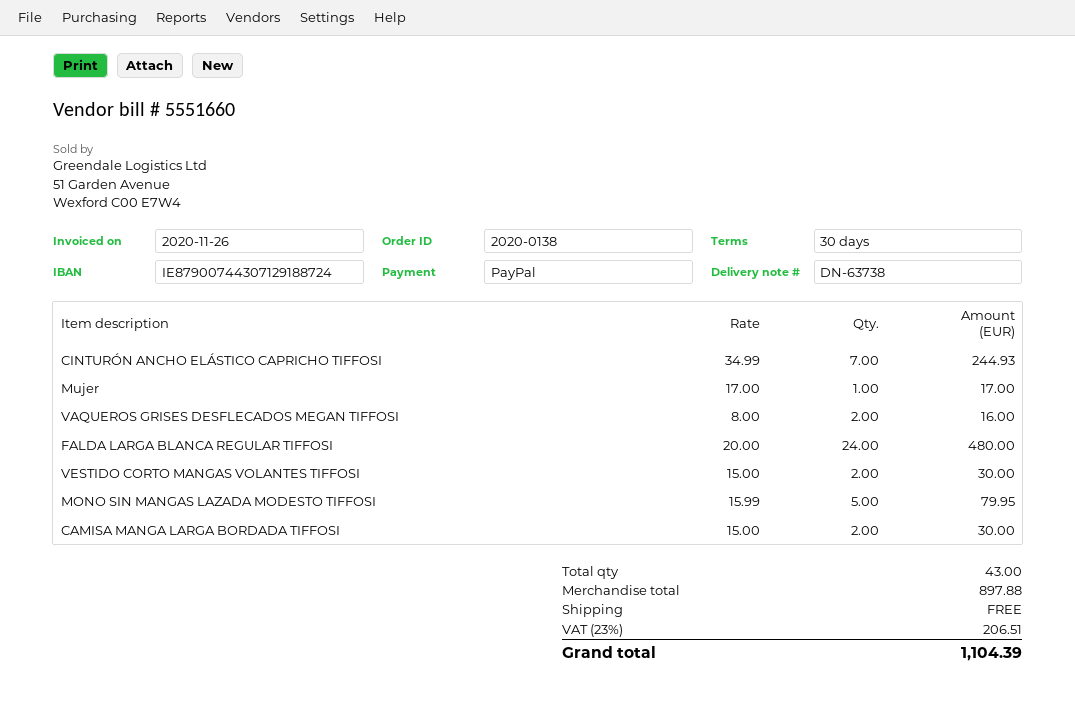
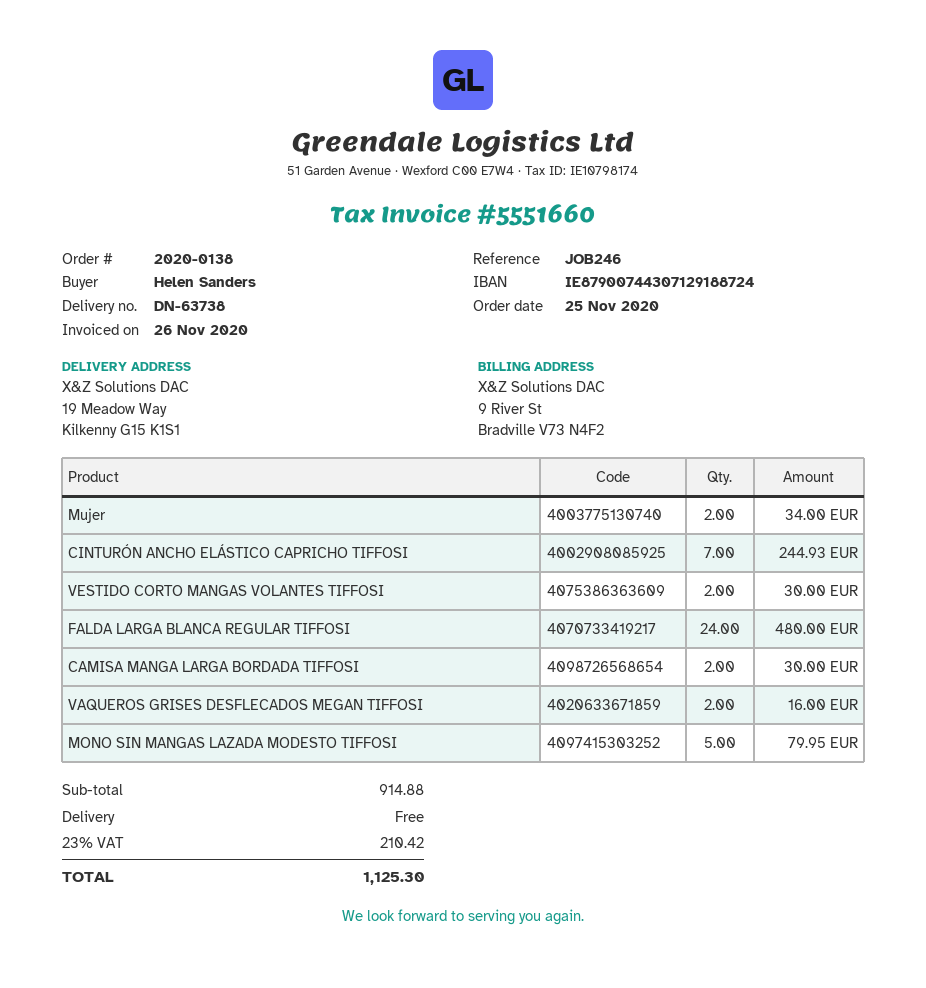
Mujer: 1 for 17.00 -> 2 for 34.00
subtotal: 897.88 -> 914.88
tax: 23% = 206.51 -> 23% = 210.42
total: 1104.39 -> 1125.30

